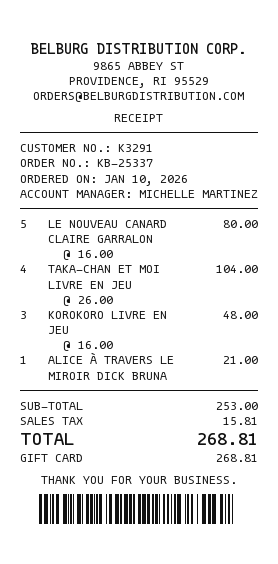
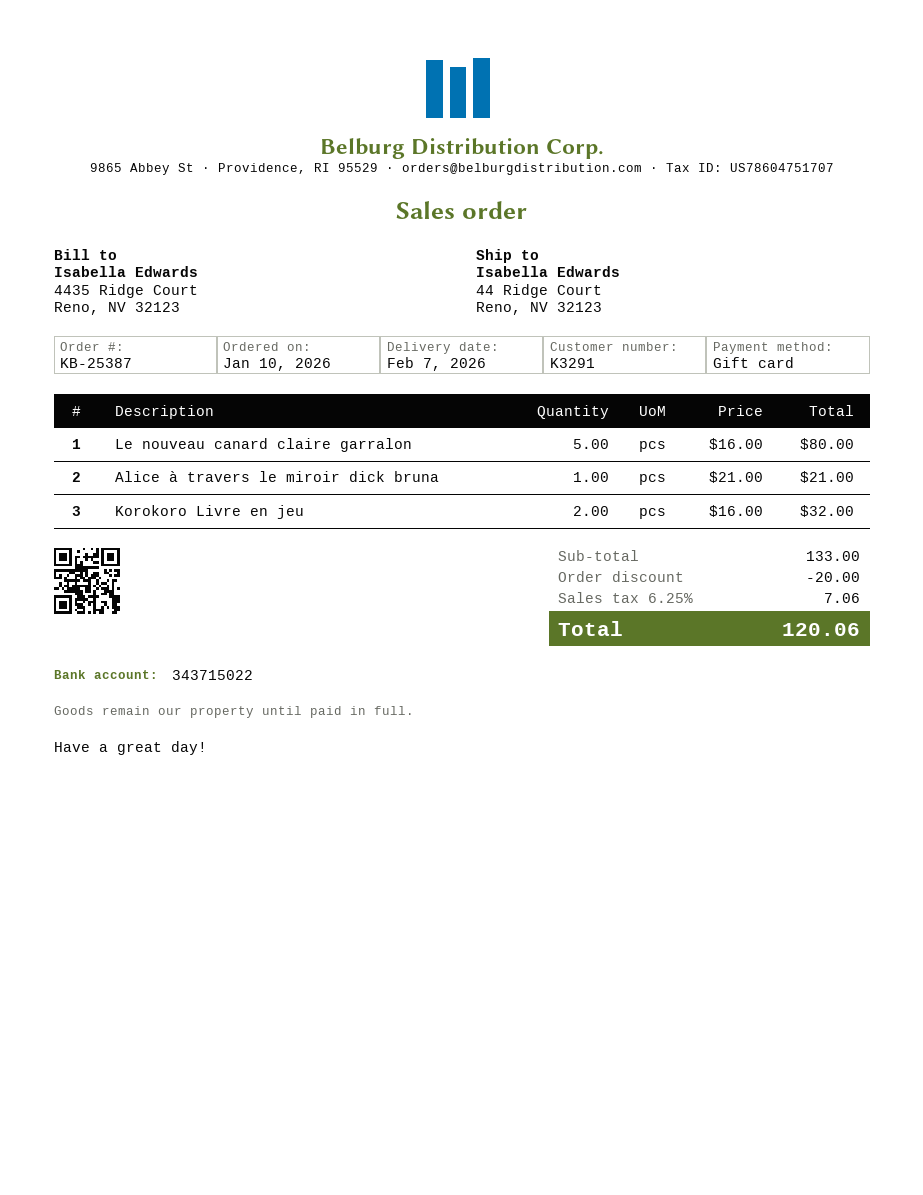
order number: KB-25337 -> KB-25387
TAKA-CHAN ET MOI LIVRE EN JEU: 4 x 26.00 = 104.00 -> none
KOROKORO LIVRE EN JEU: 3 x 16.00 = 48.00 -> 2 x 16.00 = 32.00
subtotal: 253.00 -> 133.00
discount: none -> 20.00
tax: 15.81 -> 7.06
total: 268.81 -> 120.06

